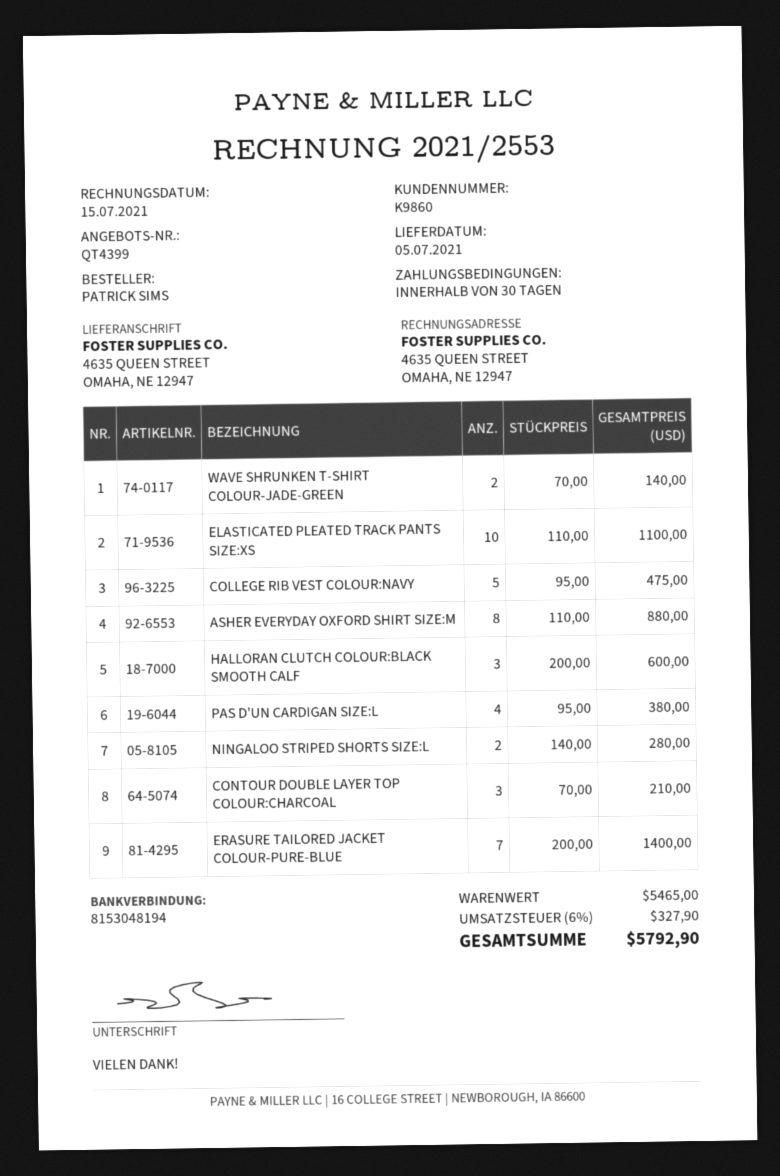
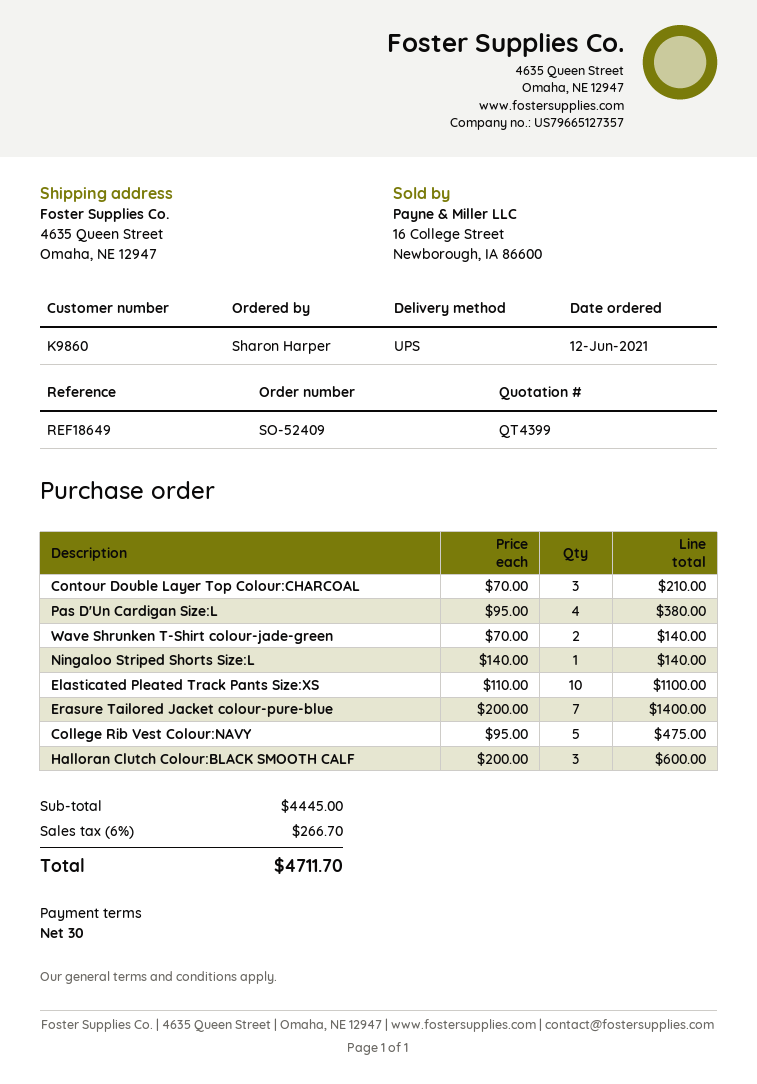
ordered by: PATRICK SIMS -> Sharon Harper
ASHER EVERYDAY OXFORD SHIRT SIZE:M: 8 x 110.00 = 880.00 -> none
NINGALOO STRIPED SHORTS SIZE:L: 2 x 140.00 = 280.00 -> 1 x 140.00 = 140.00
subtotal: 5465.00 -> 4445.00
tax: 6% = 327.90 -> 6% = 266.70
total: 5792.90 -> 4711.70

